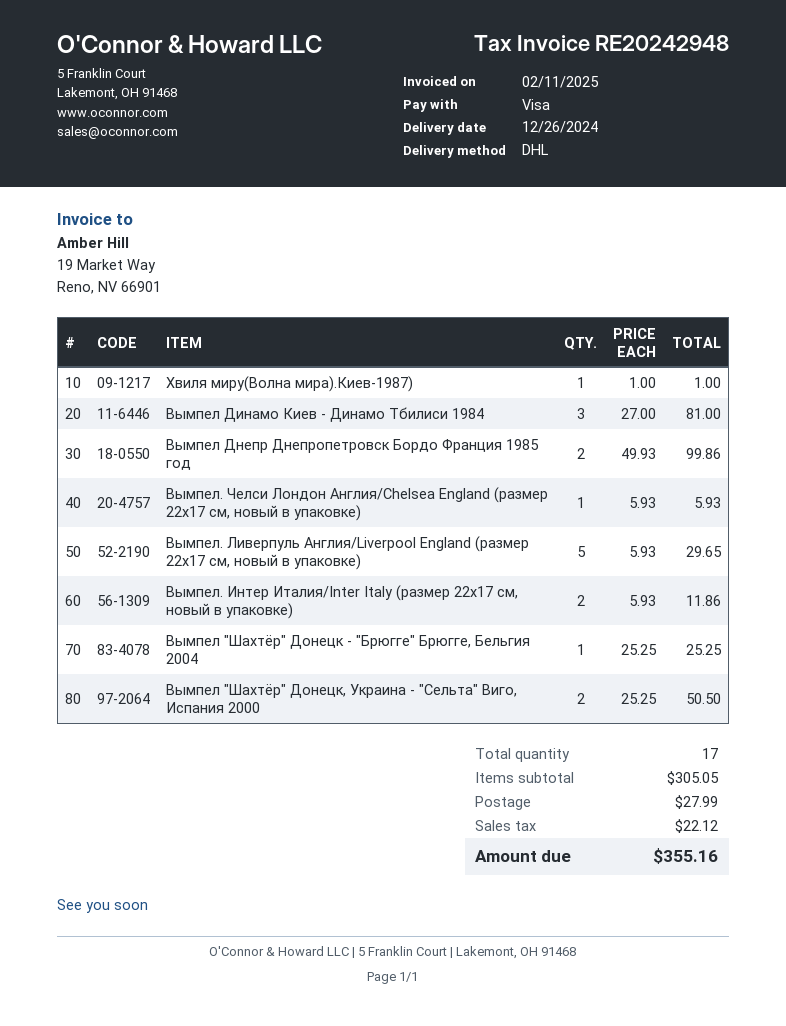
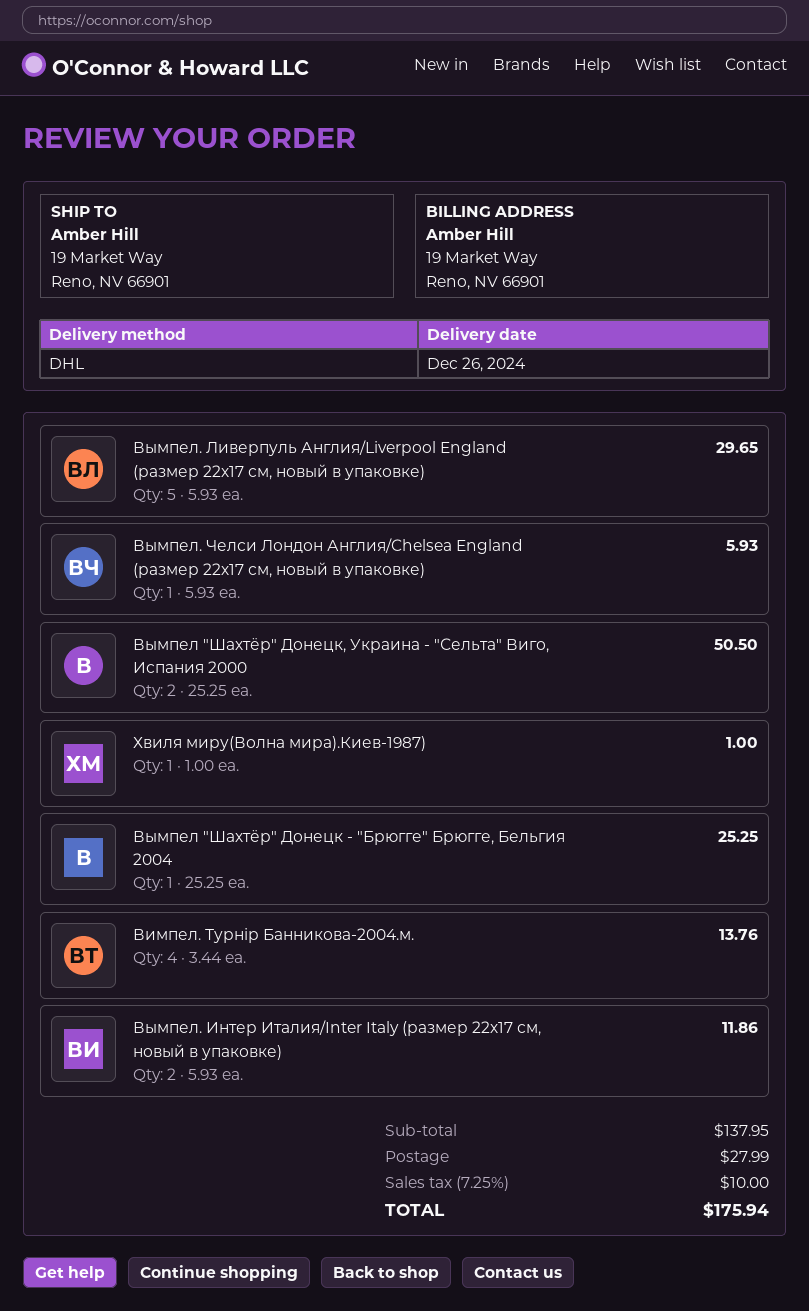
Вымпел Динамо Киев - Динамо Тбилиси 1984: 3 x 27.00 = 81.00 -> none
Вымпел Днепр Днепропетровск Бордо Франция 1985 год: 2 x 49.93 = 99.86 -> none
Вимпел. Турнір Банникова-2004.м.: none -> 4 x 3.44 = 13.76
subtotal: 305.05 -> 137.95
tax: 22.12 -> 10.00
total: 355.16 -> 175.94

